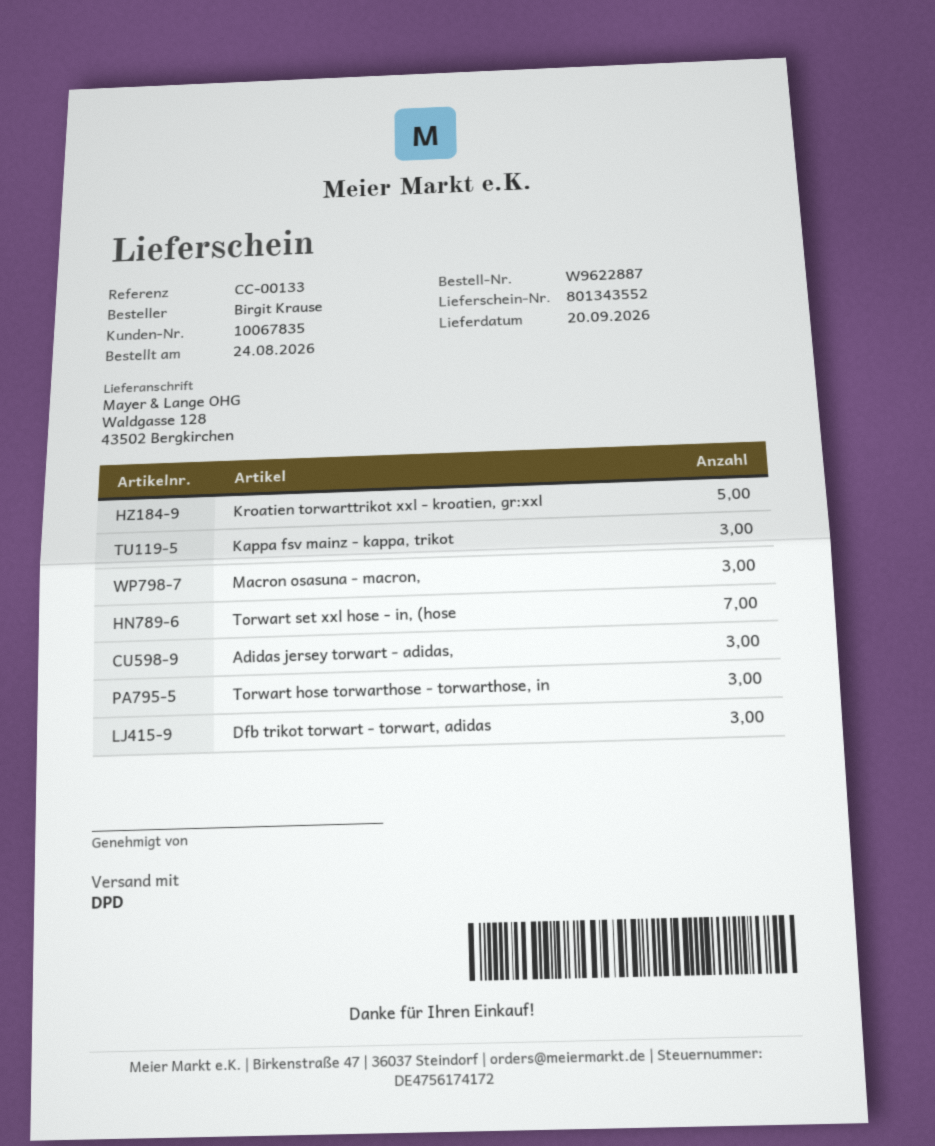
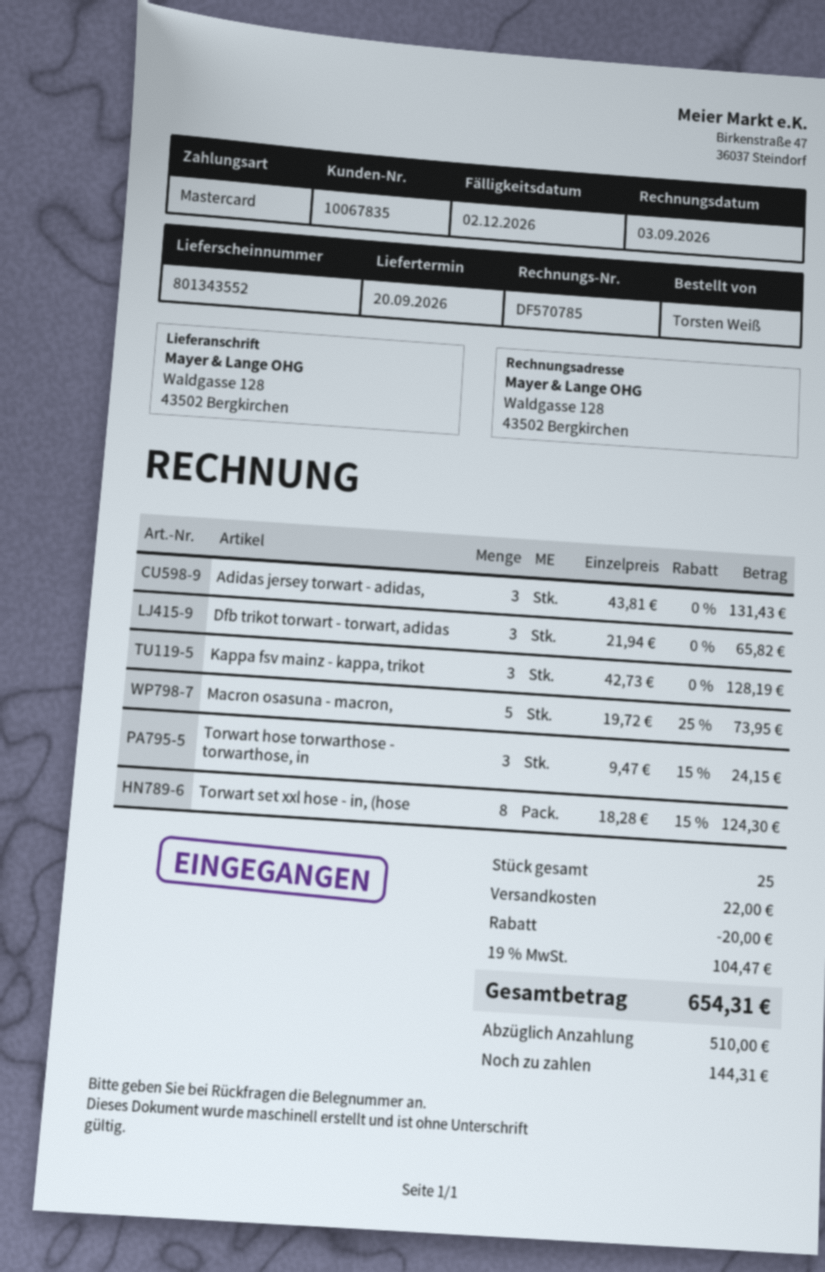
ordered by: Birgit Krause -> Torsten Weiß
Kroatien torwarttrikot xxl - kroatien, gr:xxl: 5 -> none
Macron osasuna - macron,: 3 -> 5
Torwart set xxl hose - in, (hose: 7 -> 8

